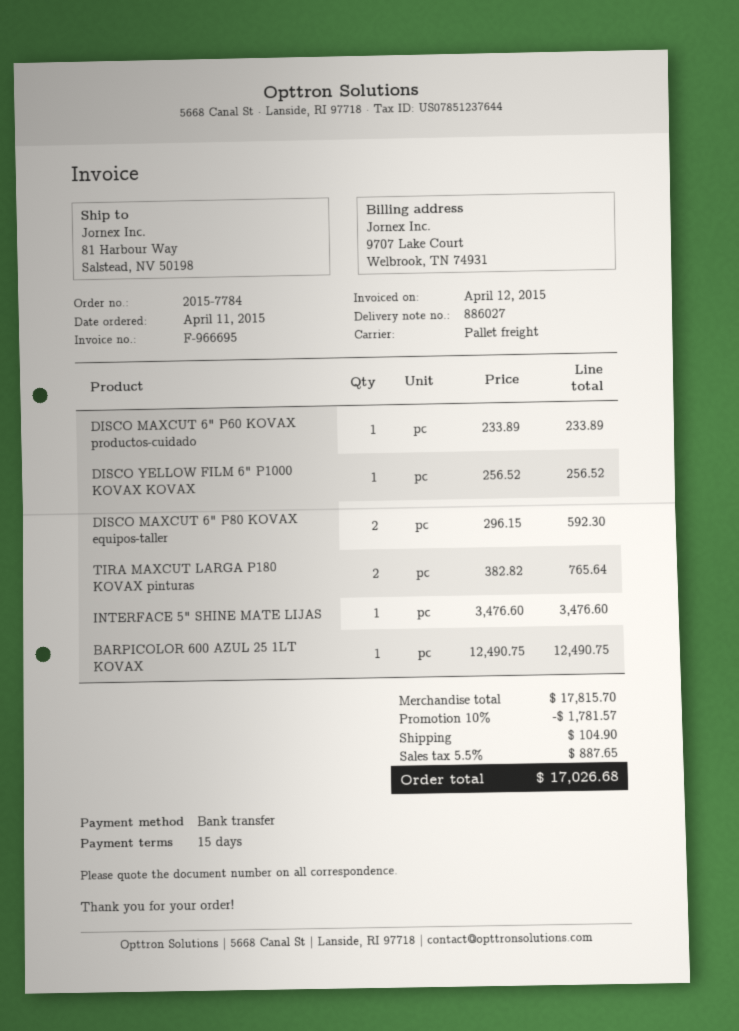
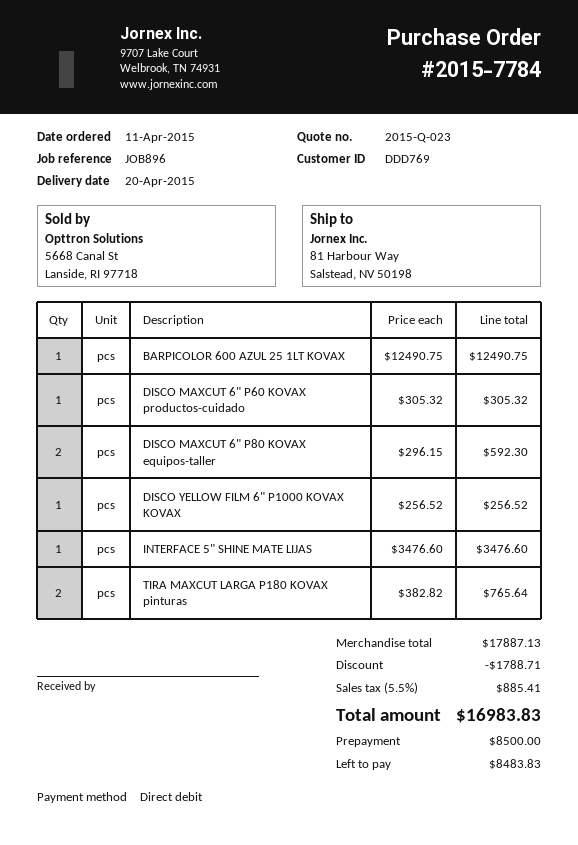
payment method: bank transfer -> direct debit
DISCO MAXCUT 6" P60 KOVAX productos-cuidado: 1 x 233.89 = 233.89 -> 1 x 305.32 = 305.32
subtotal: 17815.70 -> 17887.13
discount: 1781.57 -> 1788.71
shipping: 104.90 -> none
tax: 5.5% = 887.65 -> 5.5% = 885.41
total: 17026.68 -> 16983.83

